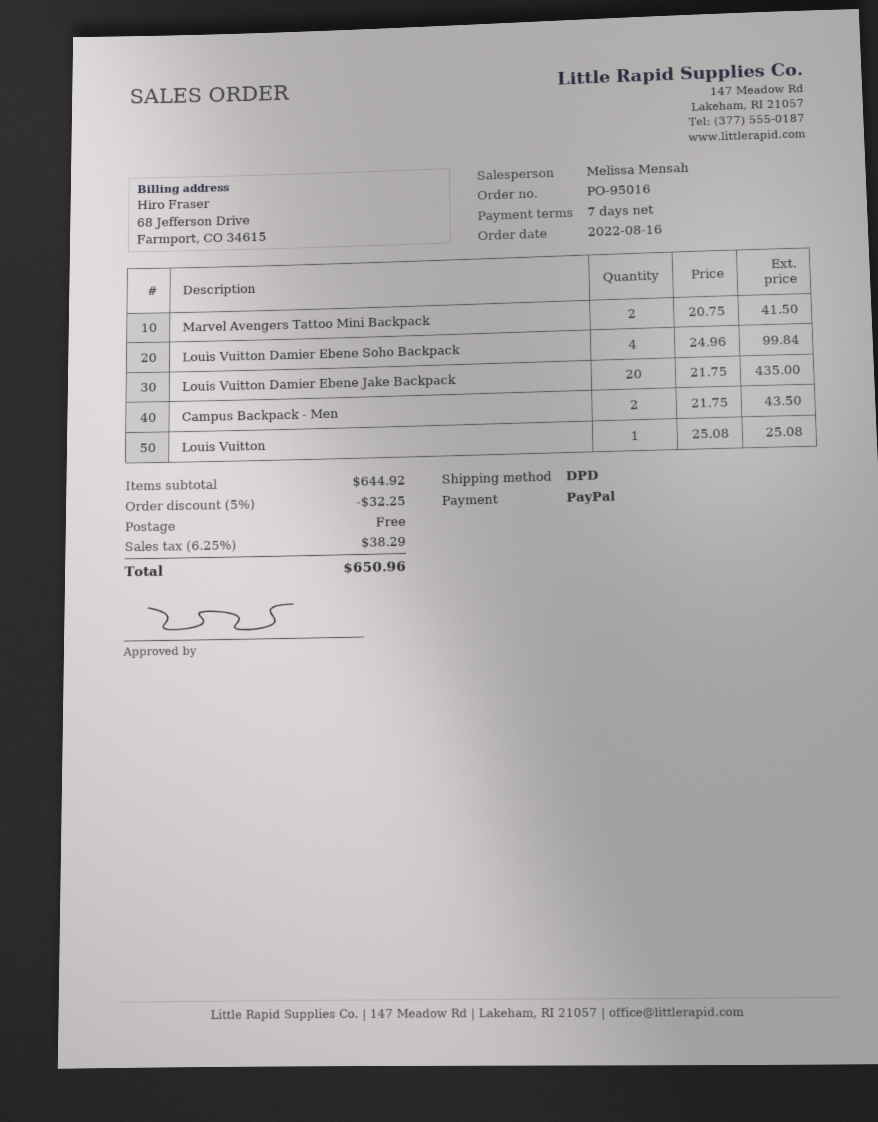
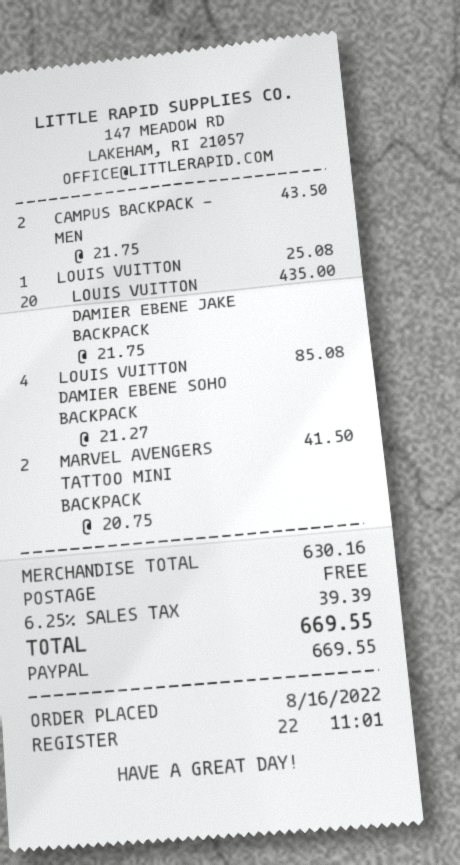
Louis Vuitton Damier Ebene Soho Backpack: 4 x 24.96 = 99.84 -> 4 x 21.27 = 85.08
subtotal: 644.92 -> 630.16
discount: 5% = 32.25 -> none
tax: 6.25% = 38.29 -> 6.25% = 39.39
total: 650.96 -> 669.55

